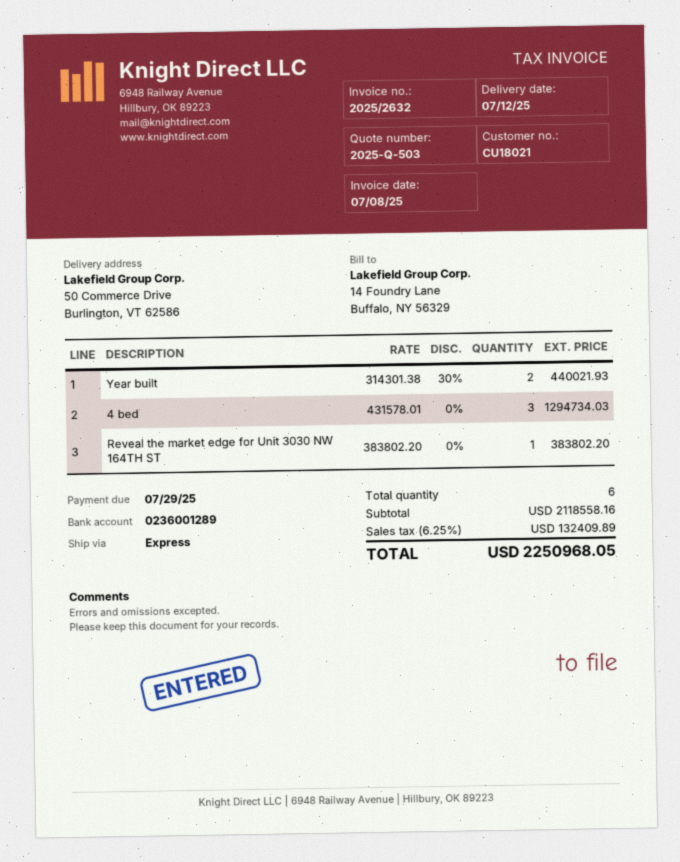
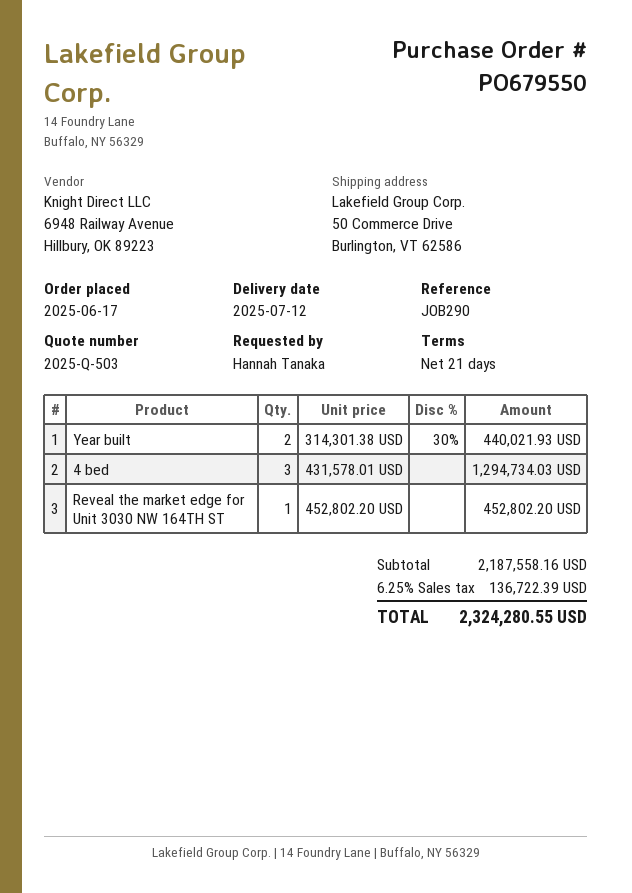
Reveal the market edge for Unit 3030 NW 164TH ST: 1 x 383802.20 = 383802.20 -> 1 x 452802.20 = 452802.20
subtotal: 2118558.16 -> 2187558.16
tax: 6.25% = 132409.89 -> 6.25% = 136722.39
total: 2250968.05 -> 2324280.55

